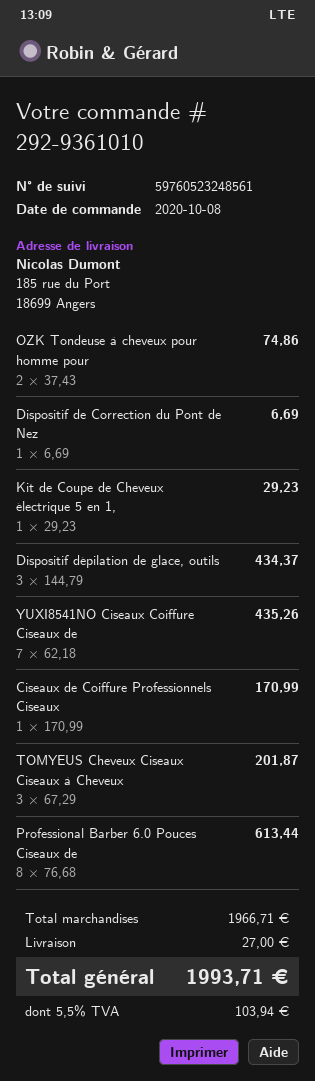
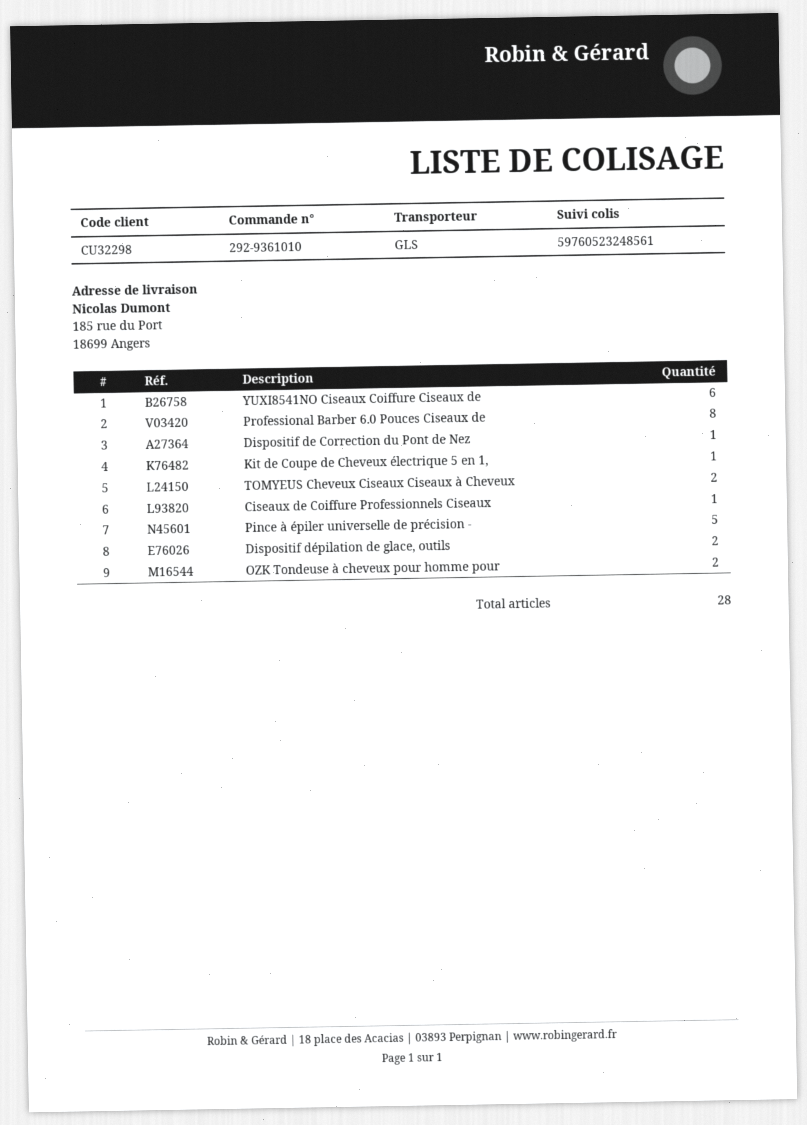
Dispositif dépilation de glace, outils: 3 -> 2
YUXI8541NO Ciseaux Coiffure Ciseaux de: 7 -> 6
TOMYEUS Cheveux Ciseaux Ciseaux à Cheveux: 3 -> 2
Pince à épiler universelle de précision -: none -> 5

